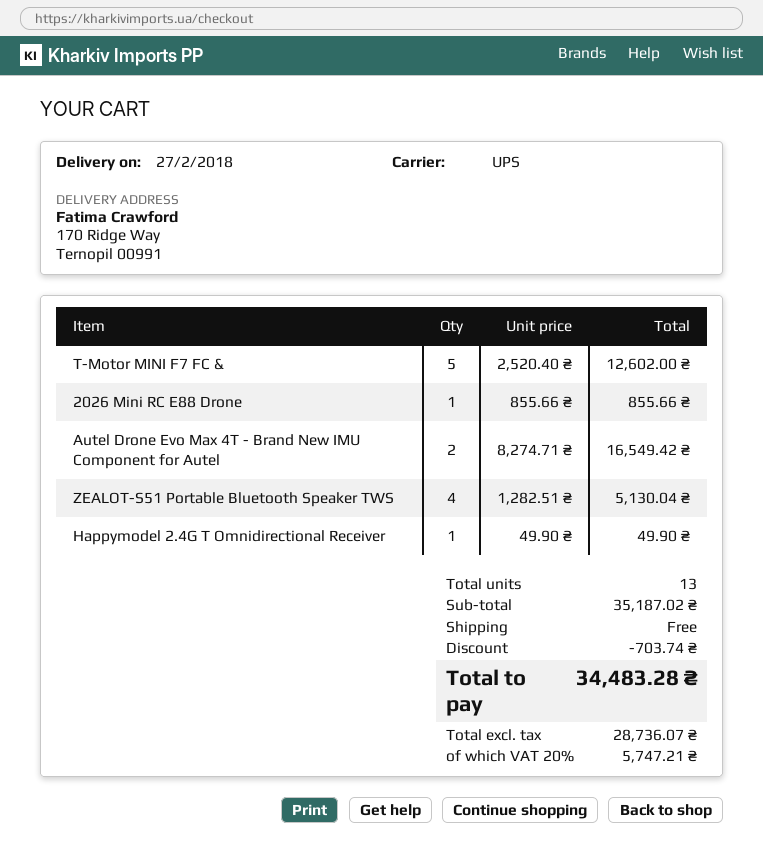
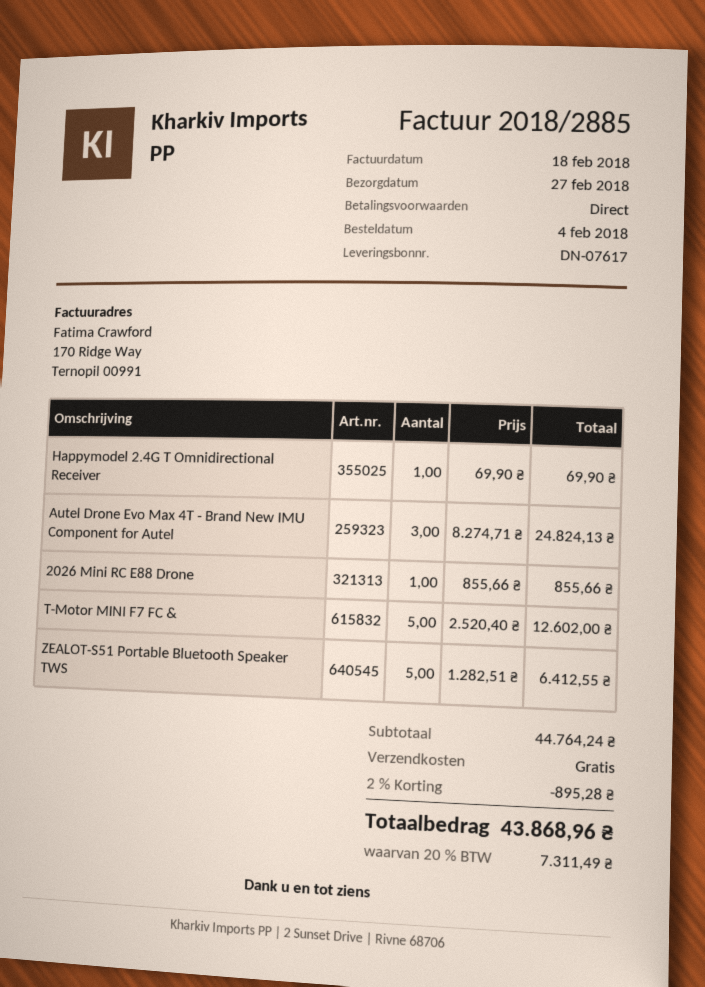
Autel Drone Evo Max 4T - Brand New IMU Component for Autel: 2 x 8274.71 = 16549.42 -> 3 x 8274.71 = 24824.13
ZEALOT-S51 Portable Bluetooth Speaker TWS: 4 x 1282.51 = 5130.04 -> 5 x 1282.51 = 6412.55
Happymodel 2.4G T Omnidirectional Receiver: 1 x 49.90 = 49.90 -> 1 x 69.90 = 69.90
subtotal: 35187.02 -> 44764.24
discount: 703.74 -> 895.28
tax: 20% = 5747.21 -> 20% = 7311.49
total: 34483.28 -> 43868.96

